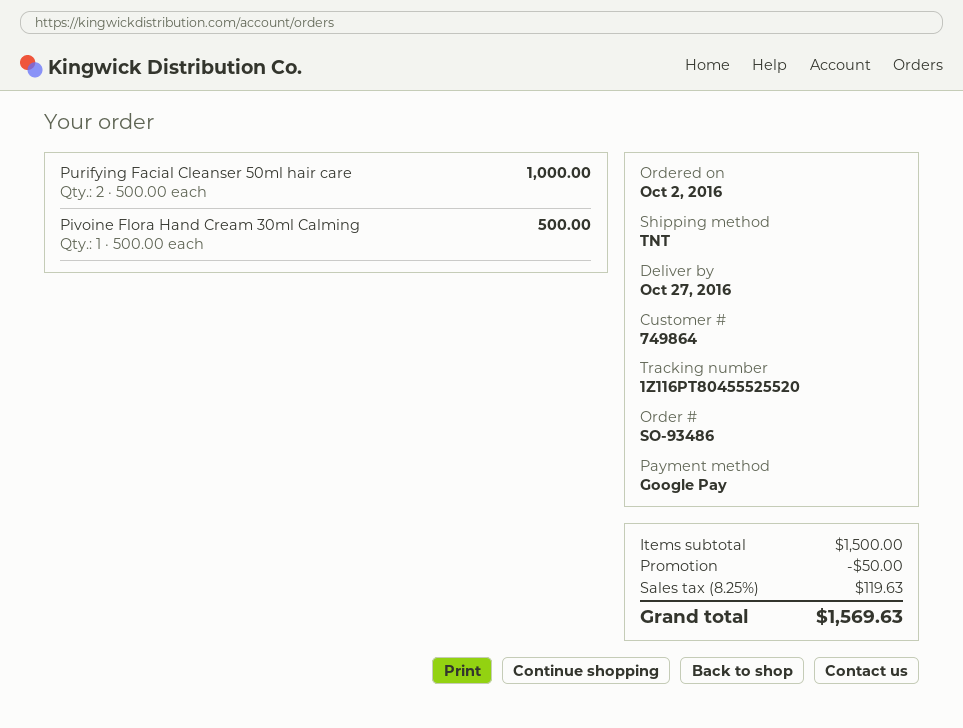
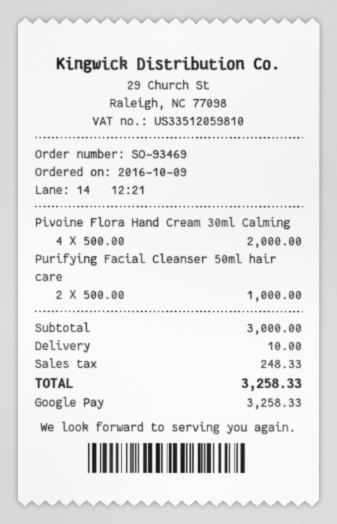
order number: SO-93486 -> SO-93469
order date: 2016-10-02 -> 2016-10-09
Pivoine Flora Hand Cream 30ml Calming: 1 x 500.00 = 500.00 -> 4 x 500.00 = 2000.00
subtotal: 1500.00 -> 3000.00
discount: 50.00 -> none
shipping: none -> 10.00
tax: 119.63 -> 248.33
total: 1569.63 -> 3258.33

